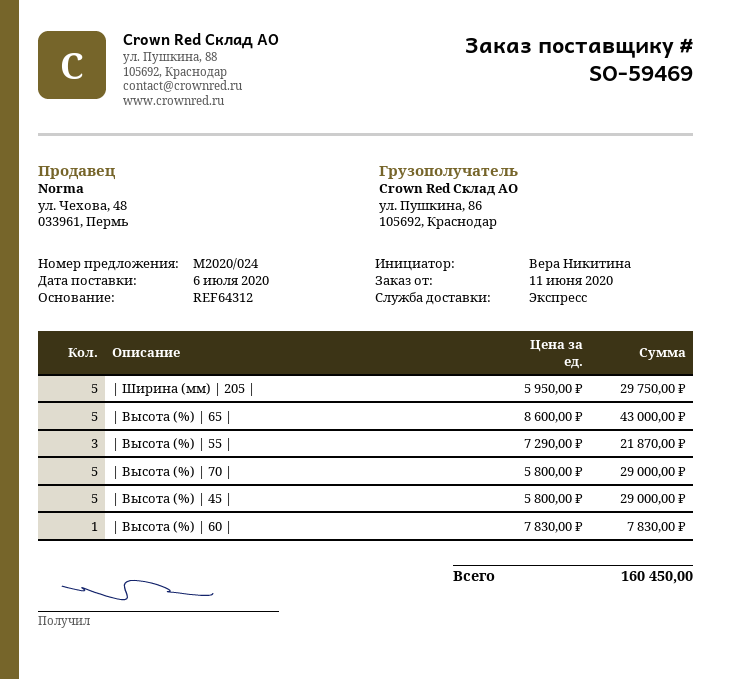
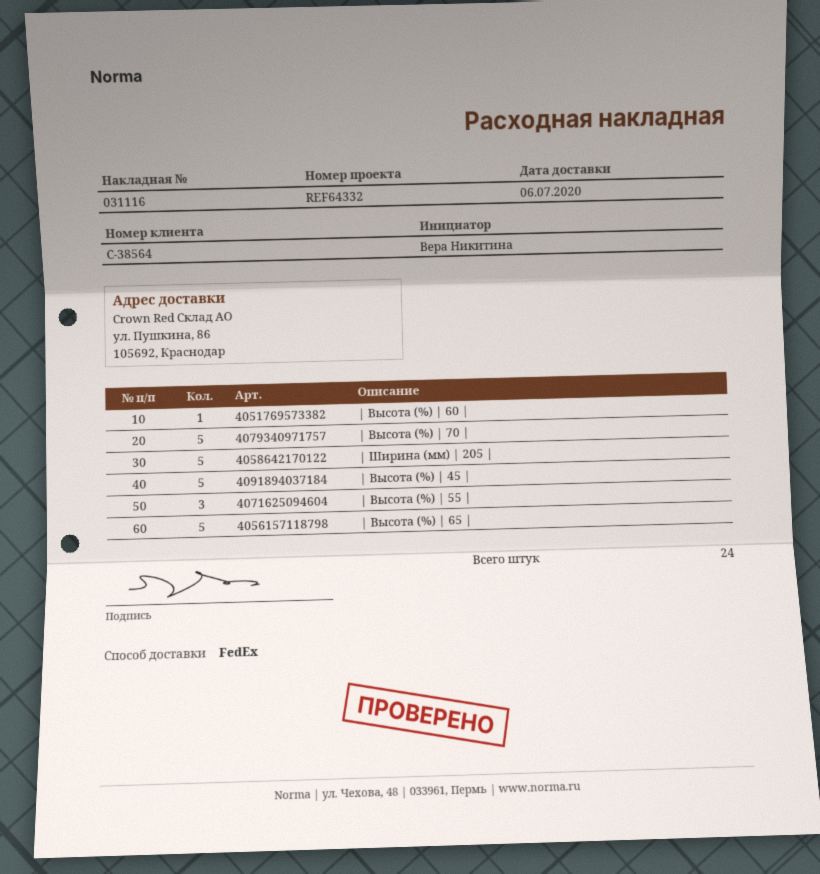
reference: REF64312 -> REF64332
shipping method: express -> FedEx

